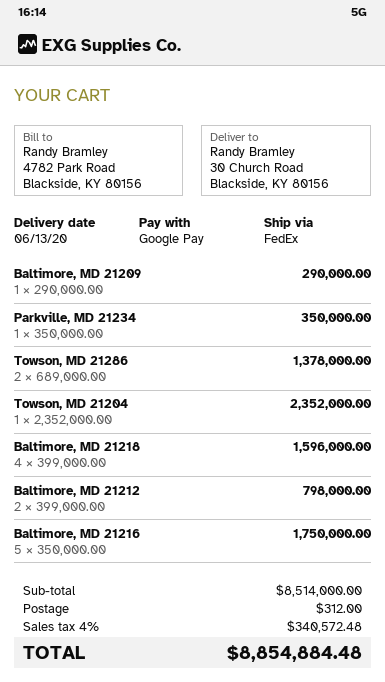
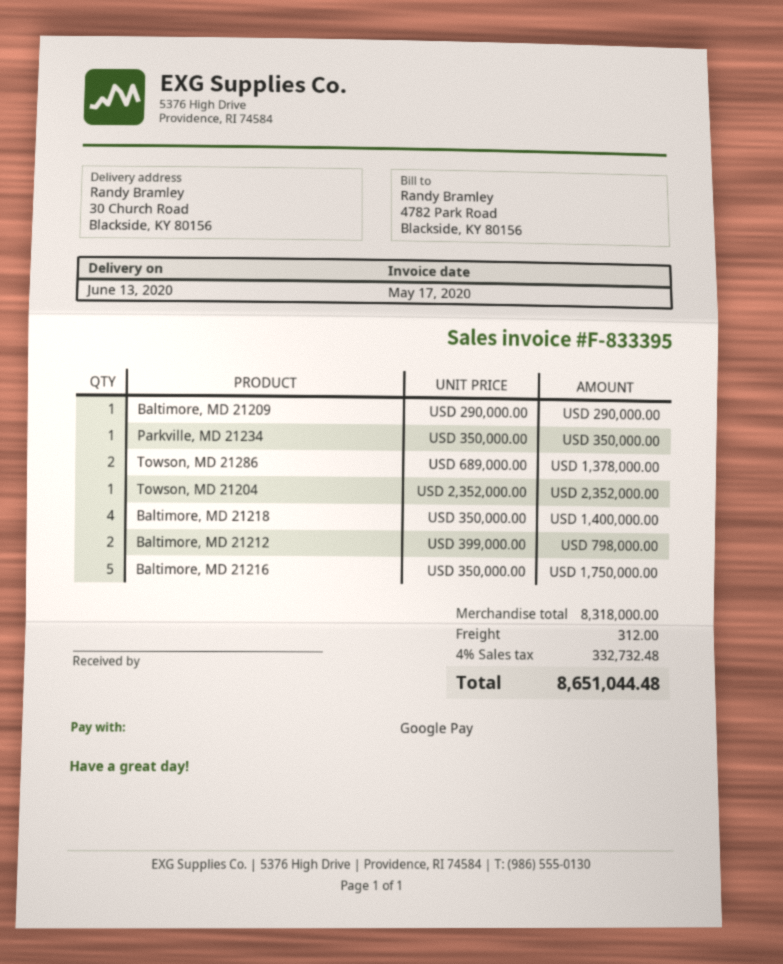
Baltimore, MD 21218: 4 x 399000.00 = 1596000.00 -> 4 x 350000.00 = 1400000.00
subtotal: 8514000.00 -> 8318000.00
tax: 4% = 340572.48 -> 4% = 332732.48
total: 8854884.48 -> 8651044.48

